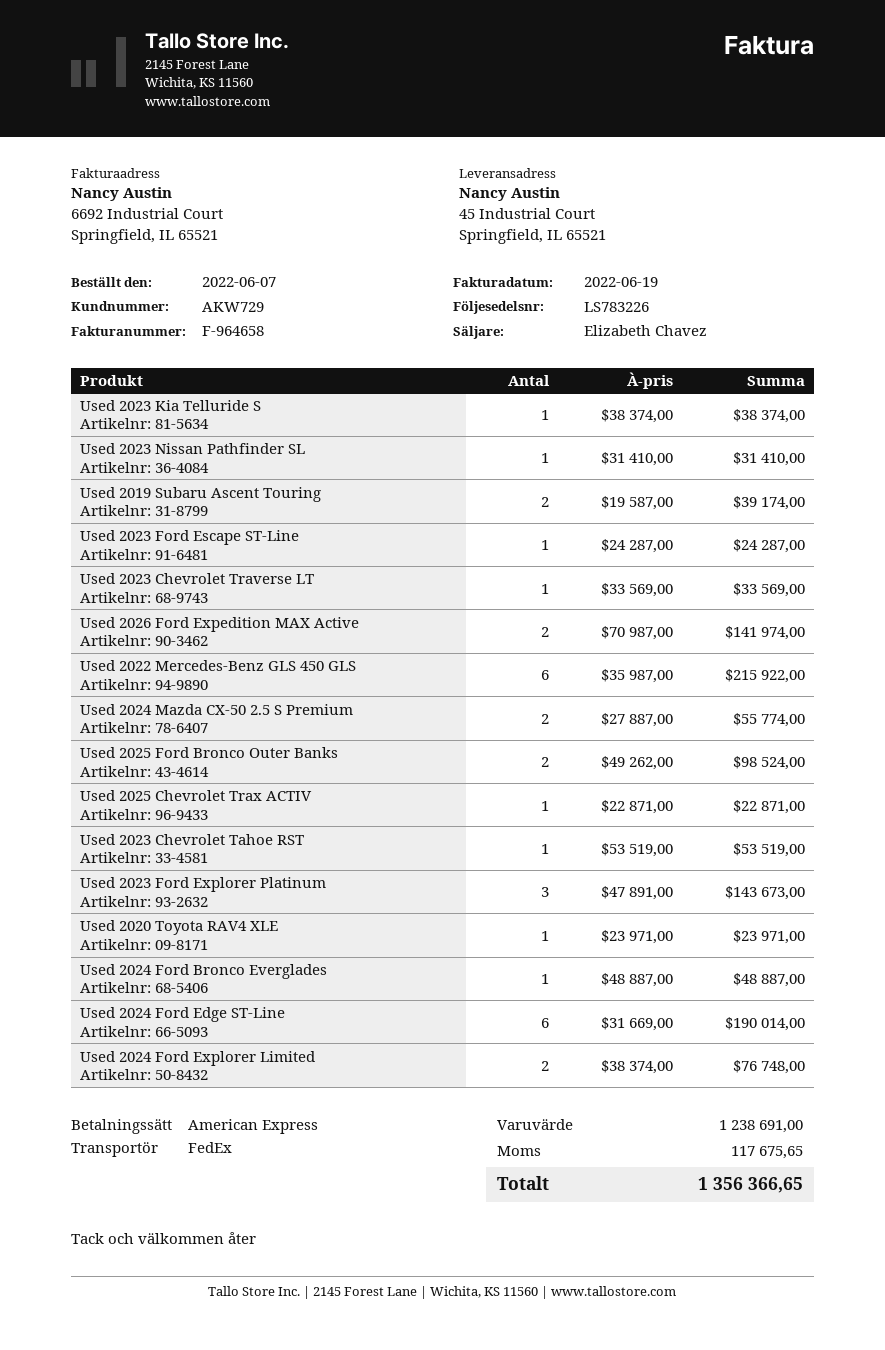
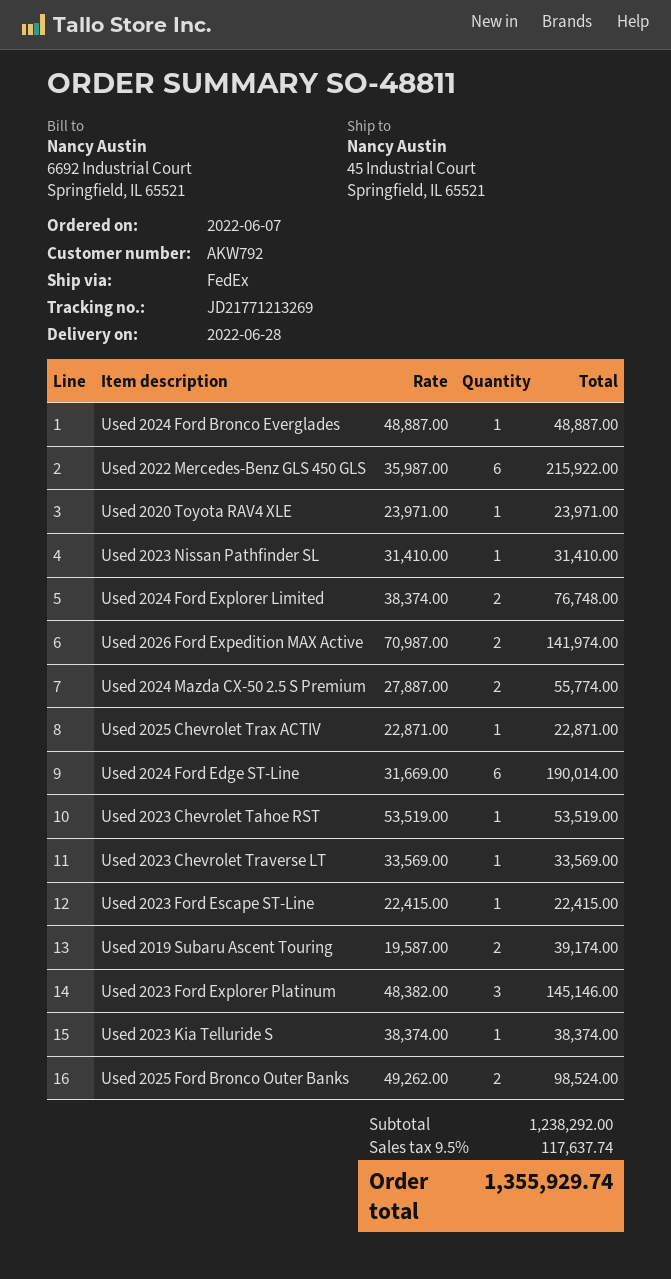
customer number: AKW729 -> AKW792
Used 2023 Ford Escape ST-Line: 1 x 24287.00 = 24287.00 -> 1 x 22415.00 = 22415.00
Used 2023 Ford Explorer Platinum: 3 x 47891.00 = 143673.00 -> 3 x 48382.00 = 145146.00
subtotal: 1238691.00 -> 1238292.00
tax: 117675.65 -> 117637.74
total: 1356366.65 -> 1355929.74

